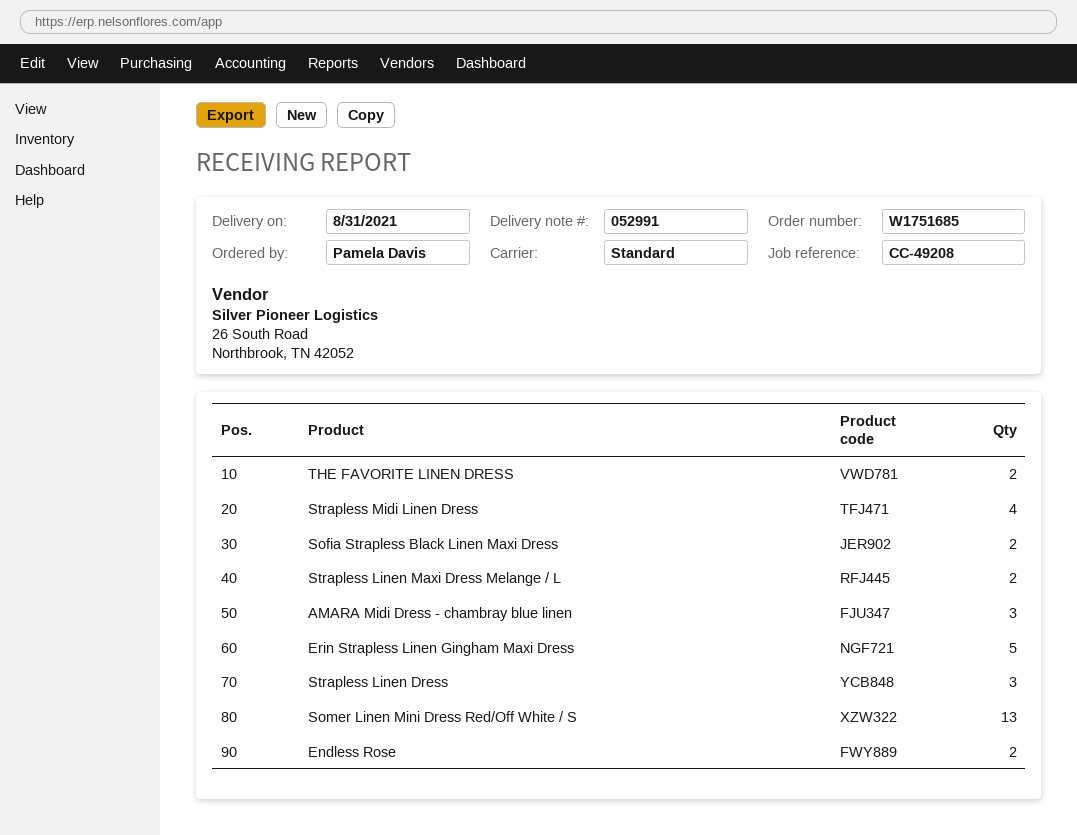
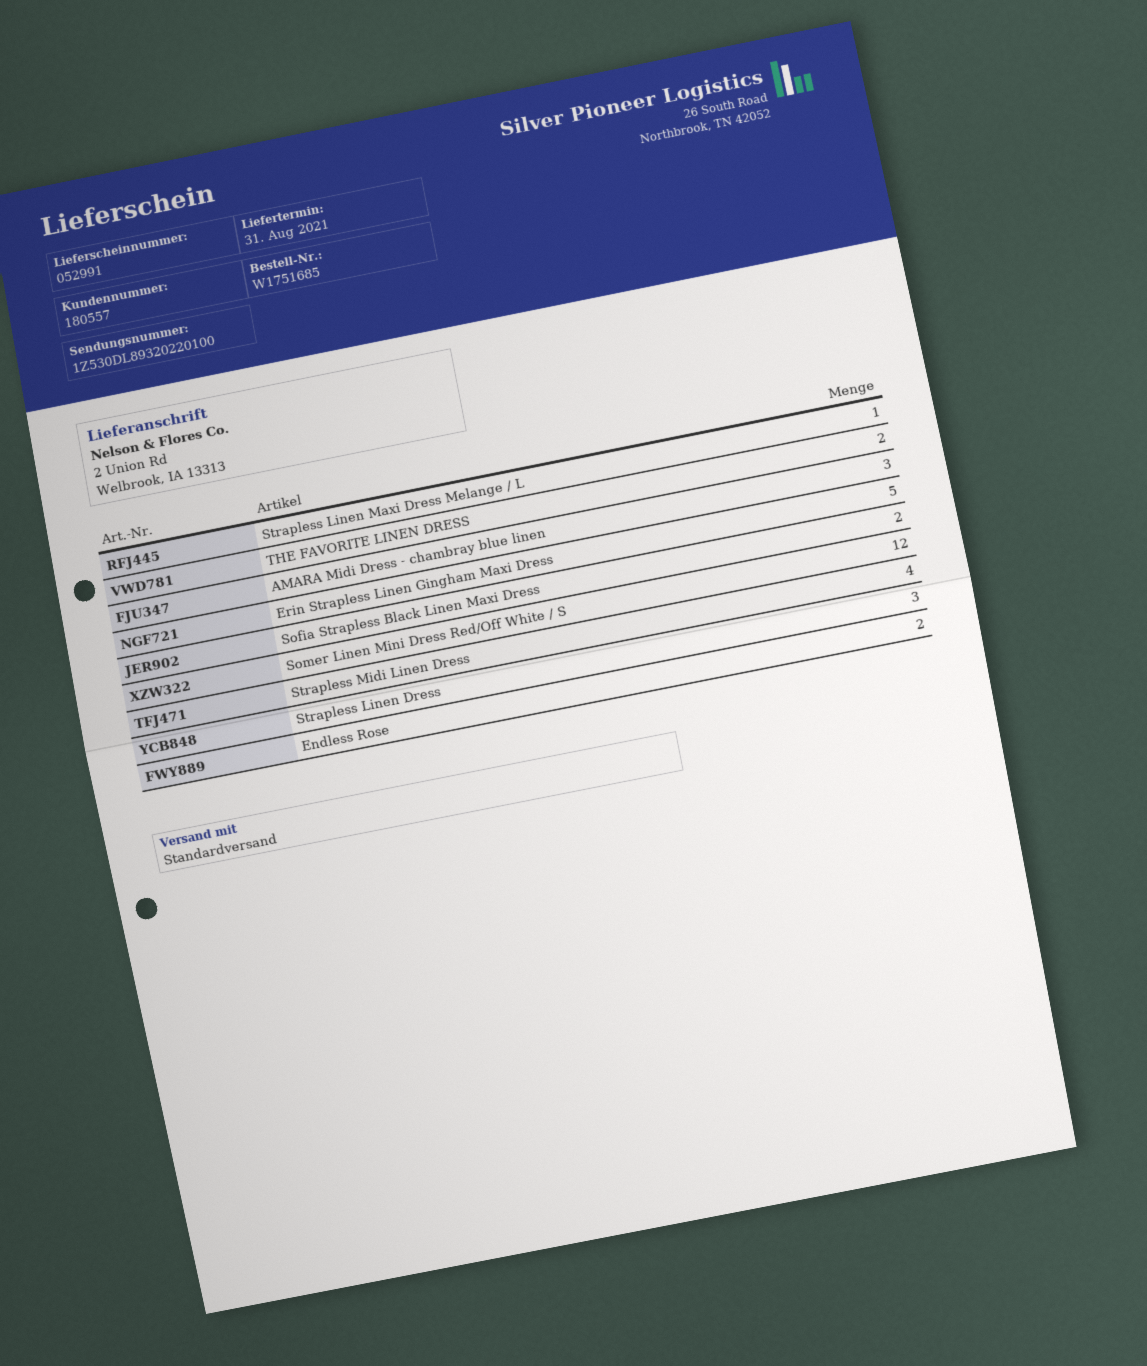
Strapless Linen Maxi Dress Melange / L: 2 -> 1
Somer Linen Mini Dress Red/Off White / S: 13 -> 12

